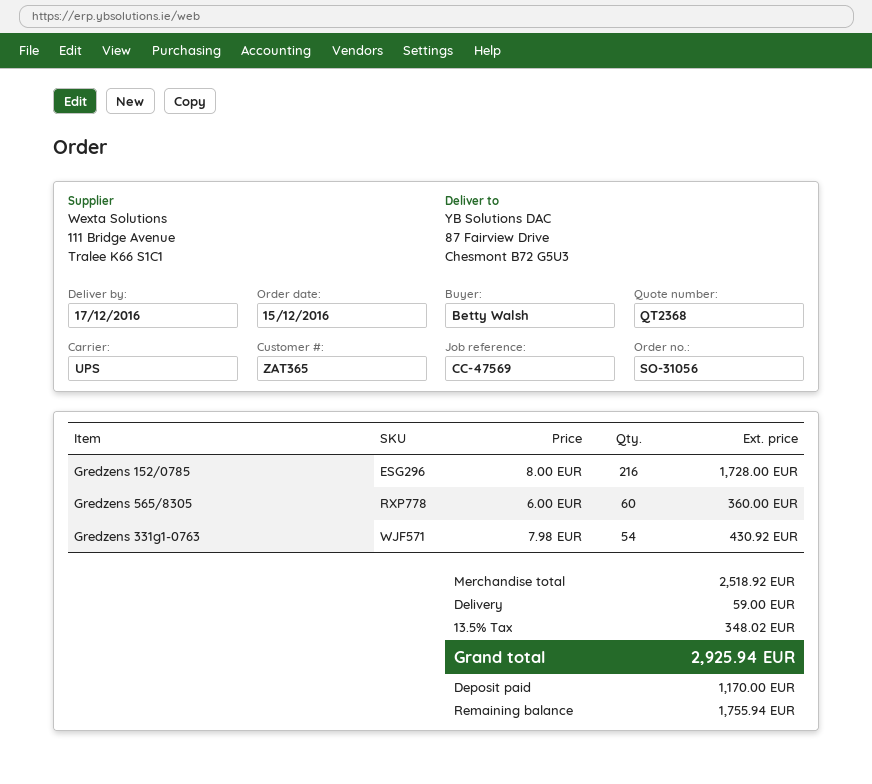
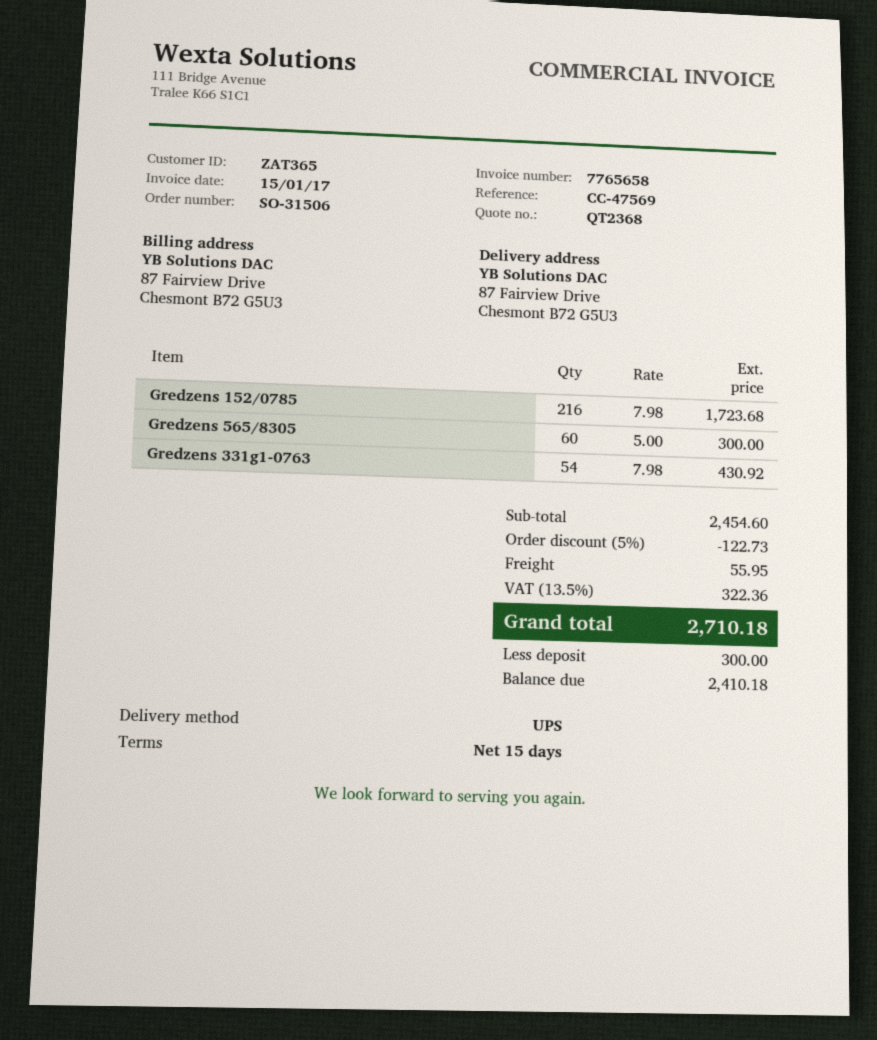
order number: SO-31056 -> SO-31506
Gredzens 152/0785: 216 x 8.00 = 1728.00 -> 216 x 7.98 = 1723.68
Gredzens 565/8305: 60 x 6.00 = 360.00 -> 60 x 5.00 = 300.00
subtotal: 2518.92 -> 2454.60
discount: none -> 5% = 122.73
shipping: 59.00 -> 55.95
tax: 13.5% = 348.02 -> 13.5% = 322.36
total: 2925.94 -> 2710.18
deposit: 1170.00 -> 300.00
balance: 1755.94 -> 2410.18

